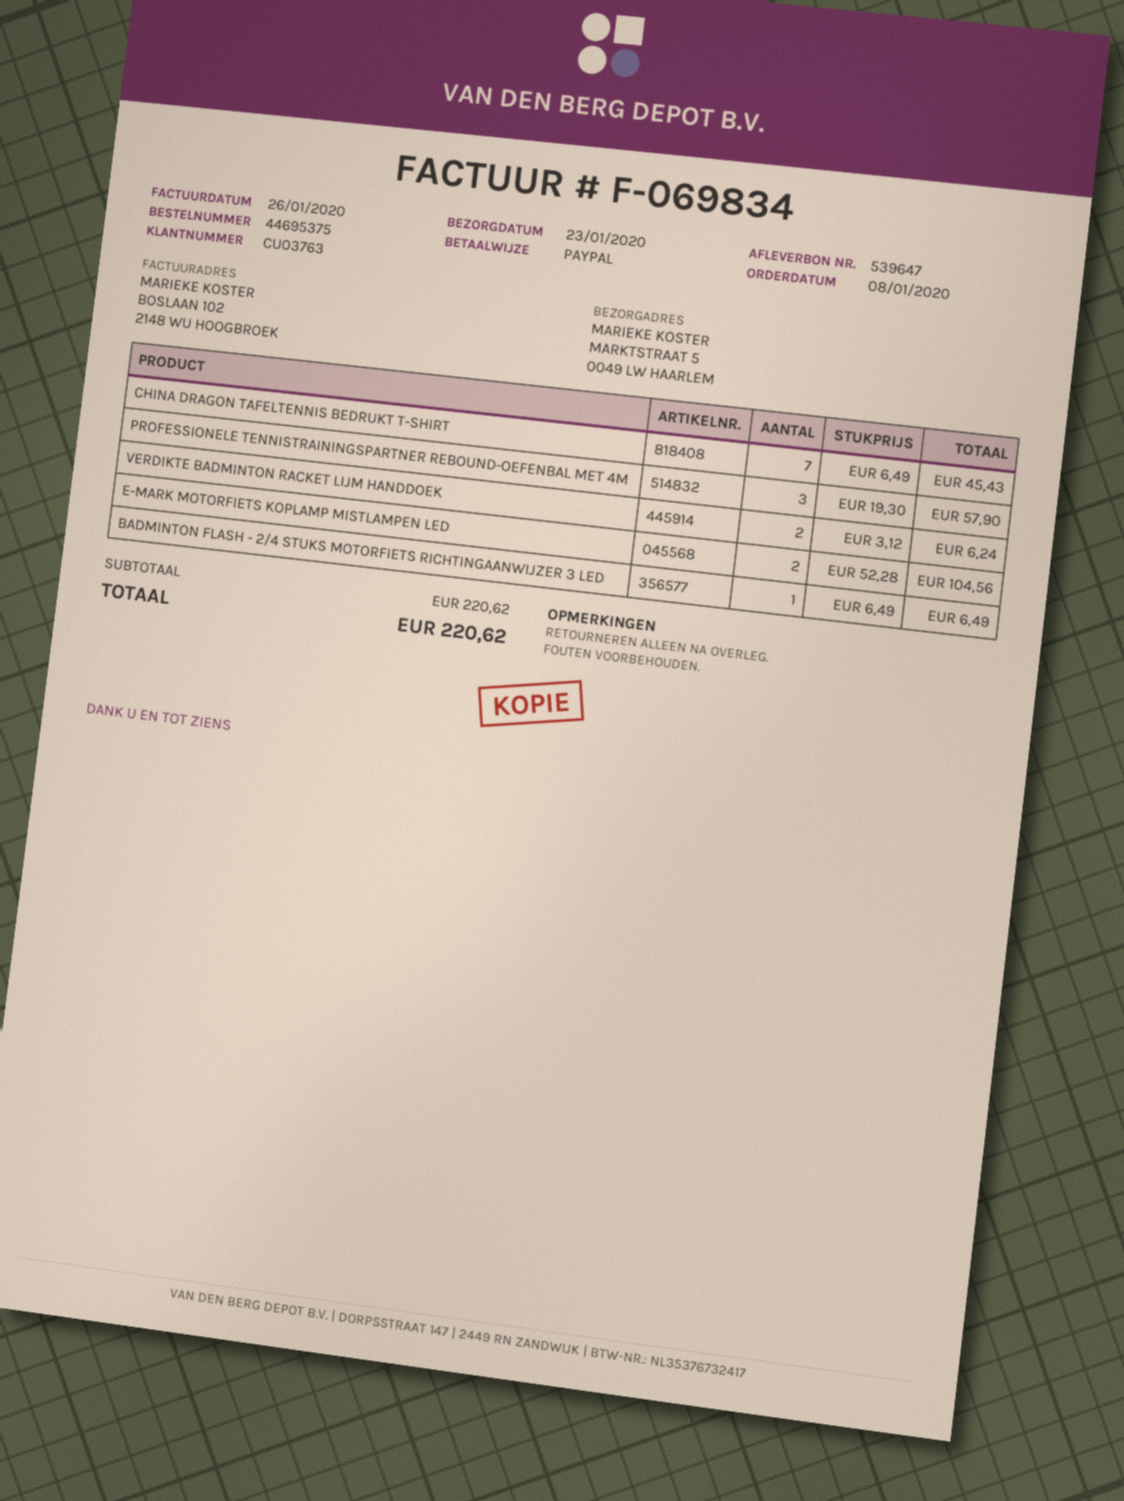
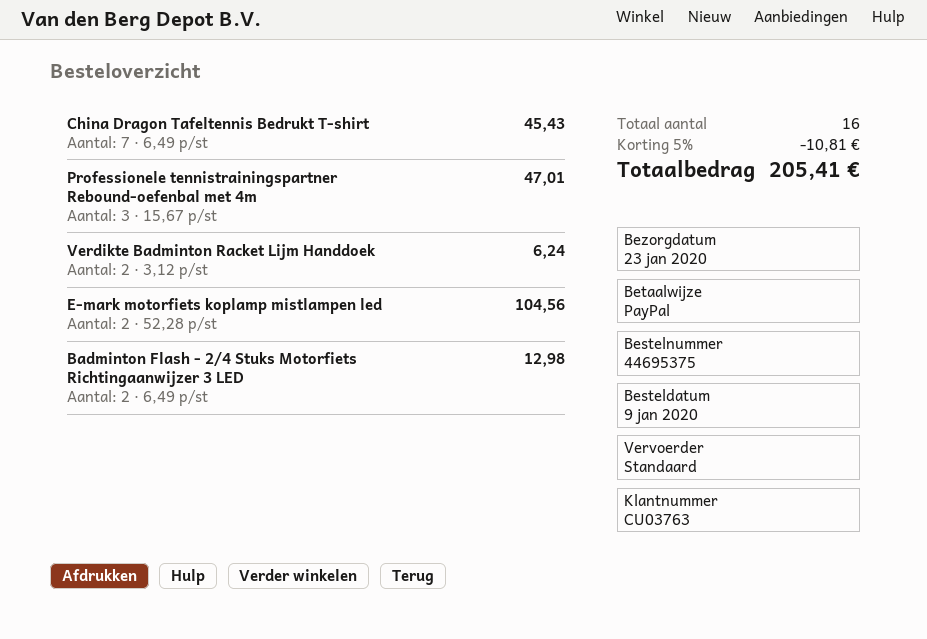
order date: 2020-01-08 -> 2020-01-09
PROFESSIONELE TENNISTRAININGSPARTNER REBOUND-OEFENBAL MET 4M: 3 x 19.30 = 57.90 -> 3 x 15.67 = 47.01
BADMINTON FLASH - 2/4 STUKS MOTORFIETS RICHTINGAANWIJZER 3 LED: 1 x 6.49 = 6.49 -> 2 x 6.49 = 12.98
discount: none -> 5% = 10.81
total: 220.62 -> 205.41

